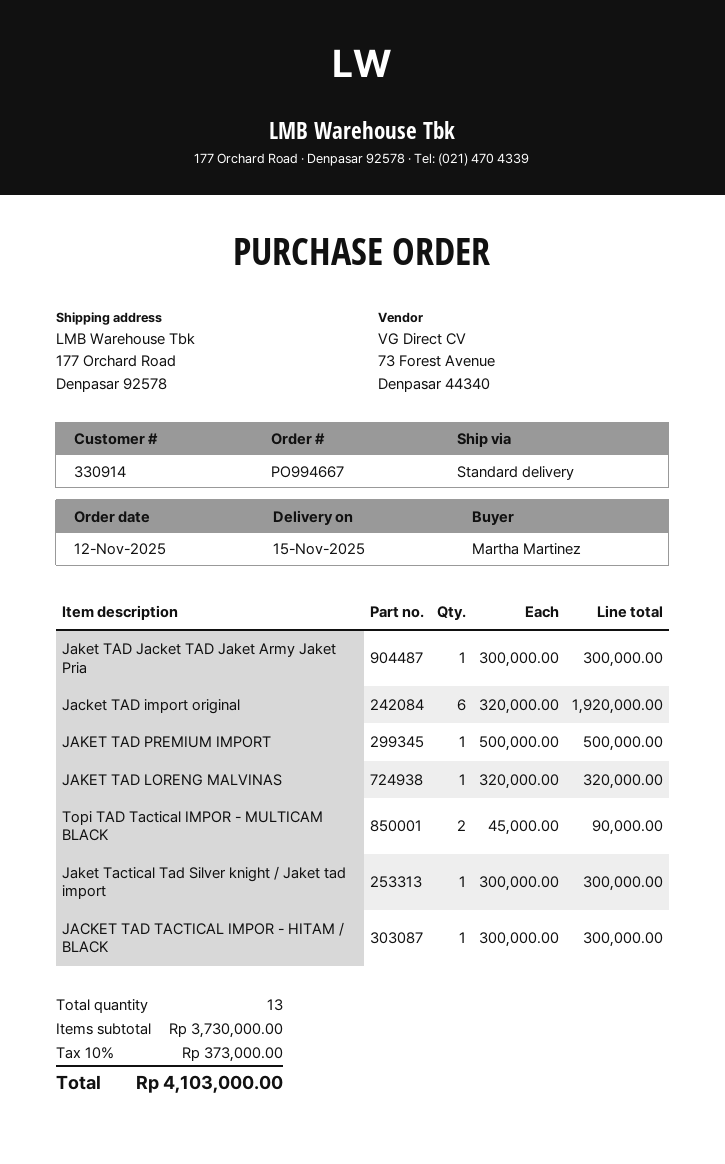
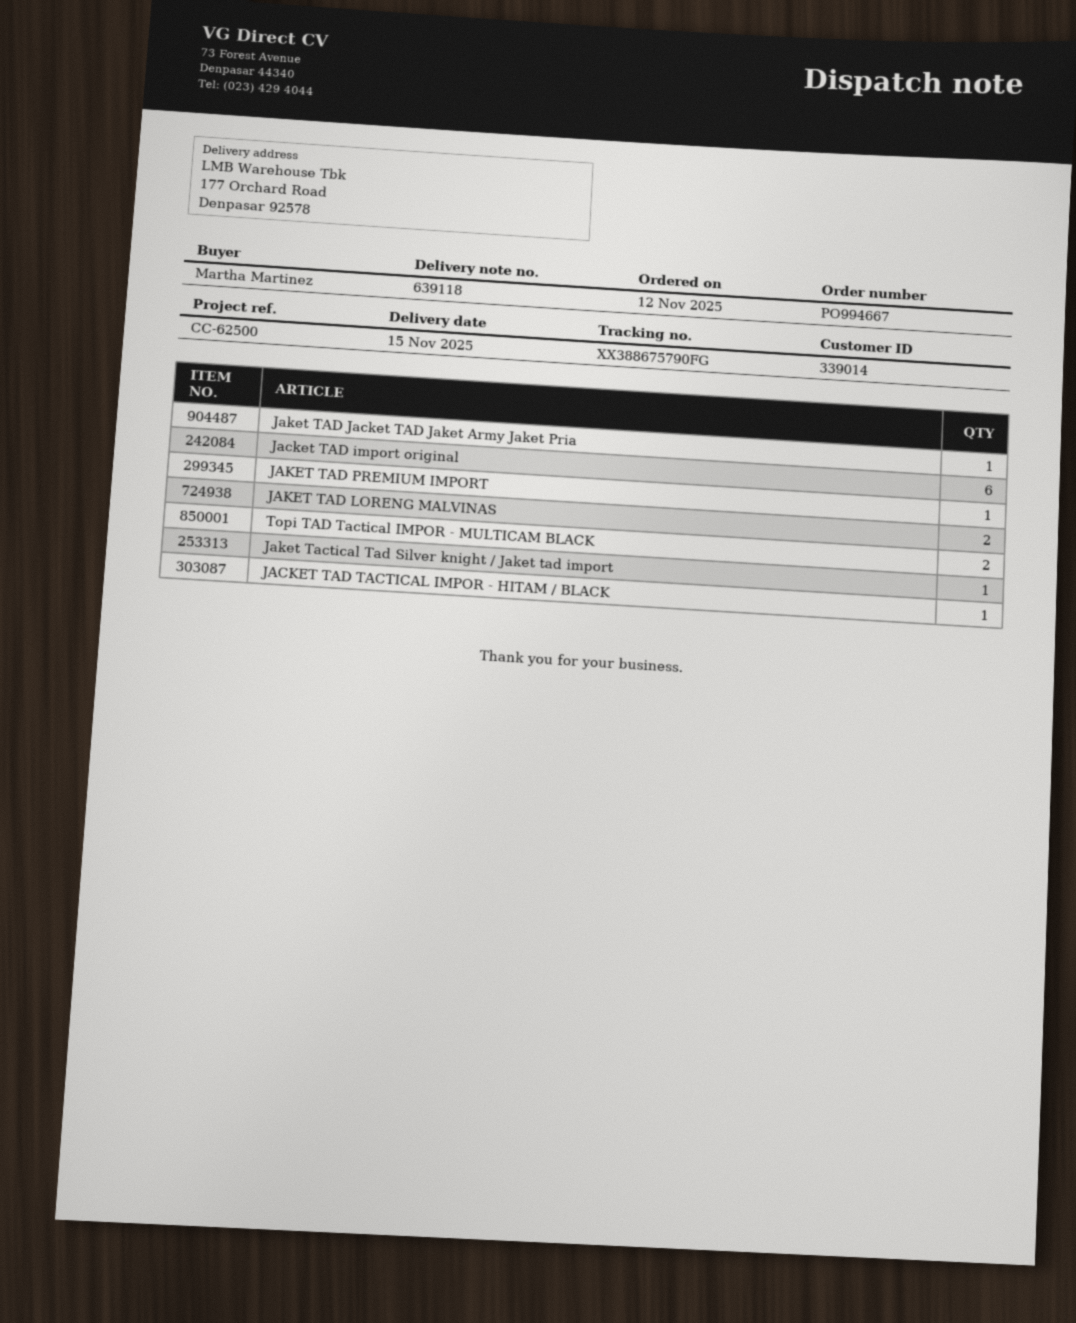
customer number: 330914 -> 339014
JAKET TAD LORENG MALVINAS: 1 -> 2

